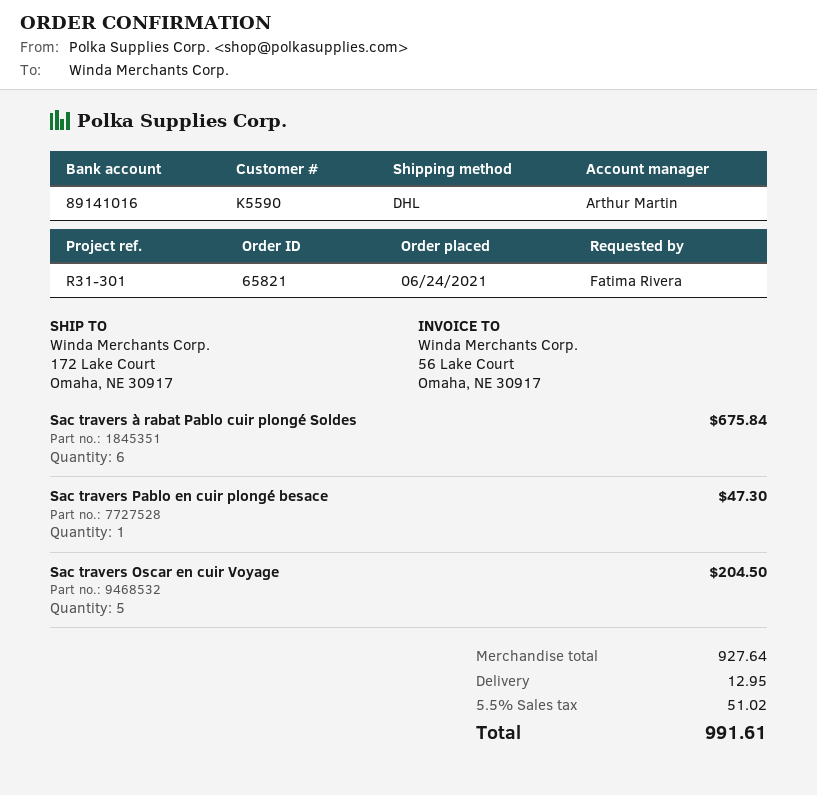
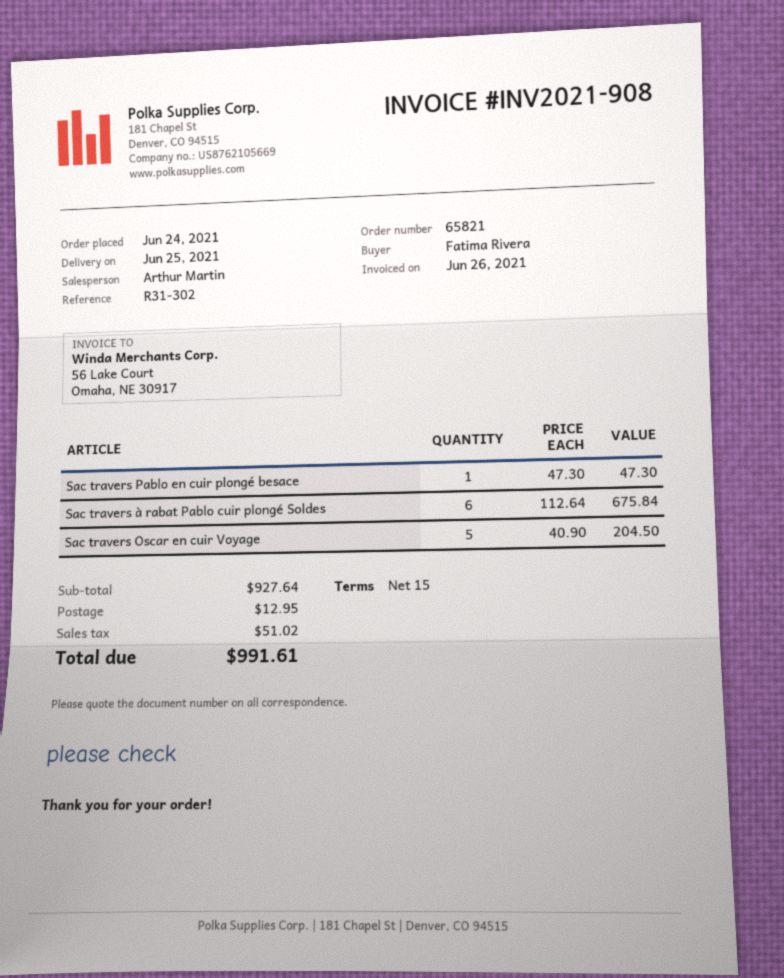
reference: R31-301 -> R31-302

